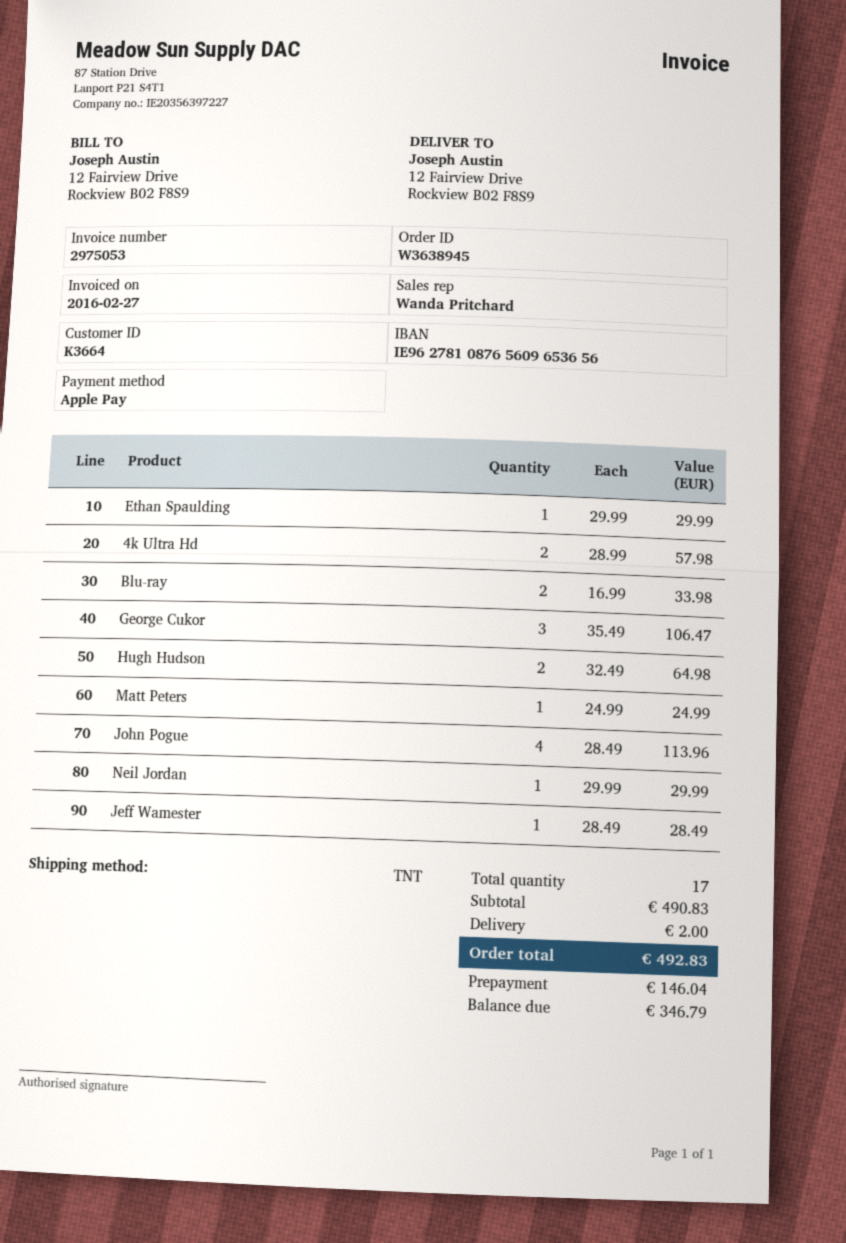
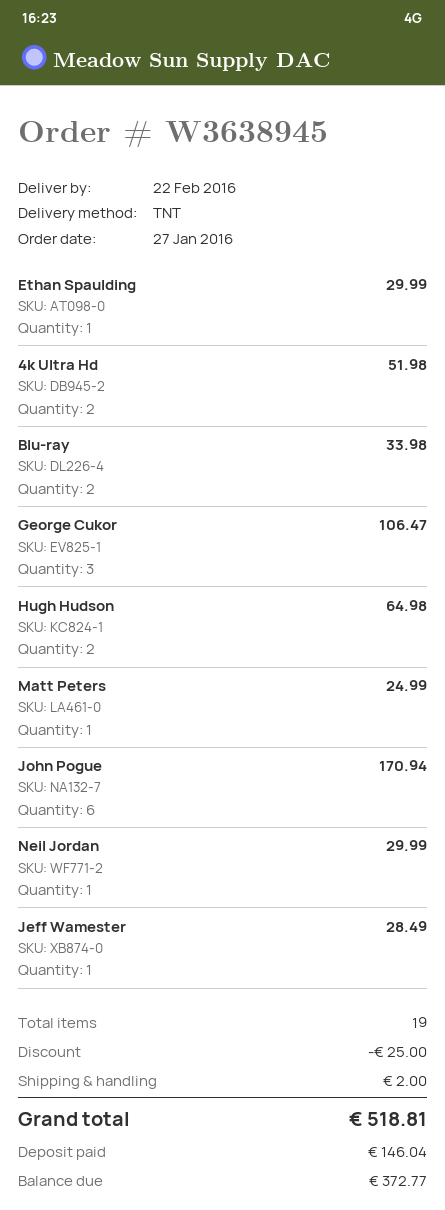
4k Ultra Hd: 2 for 57.98 -> 2 for 51.98
John Pogue: 4 for 113.96 -> 6 for 170.94
total quantity: 17 -> 19
discount: none -> 25.00
total: 492.83 -> 518.81
balance: 346.79 -> 372.77

